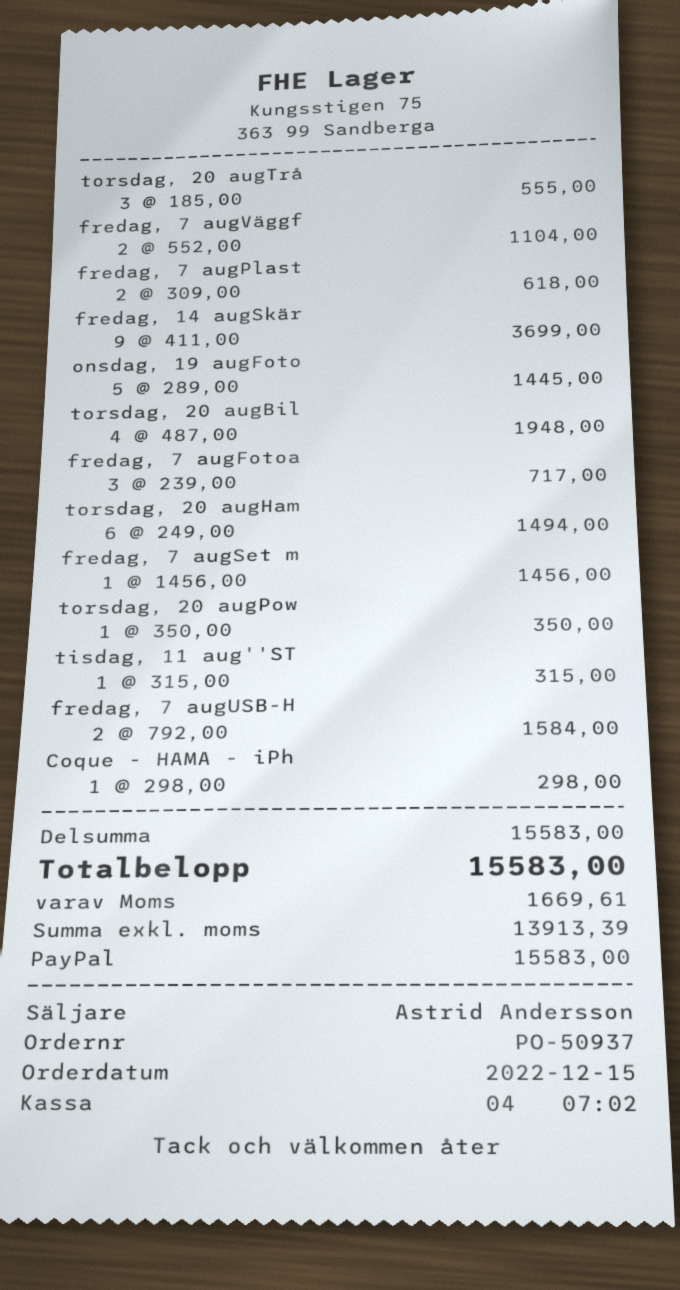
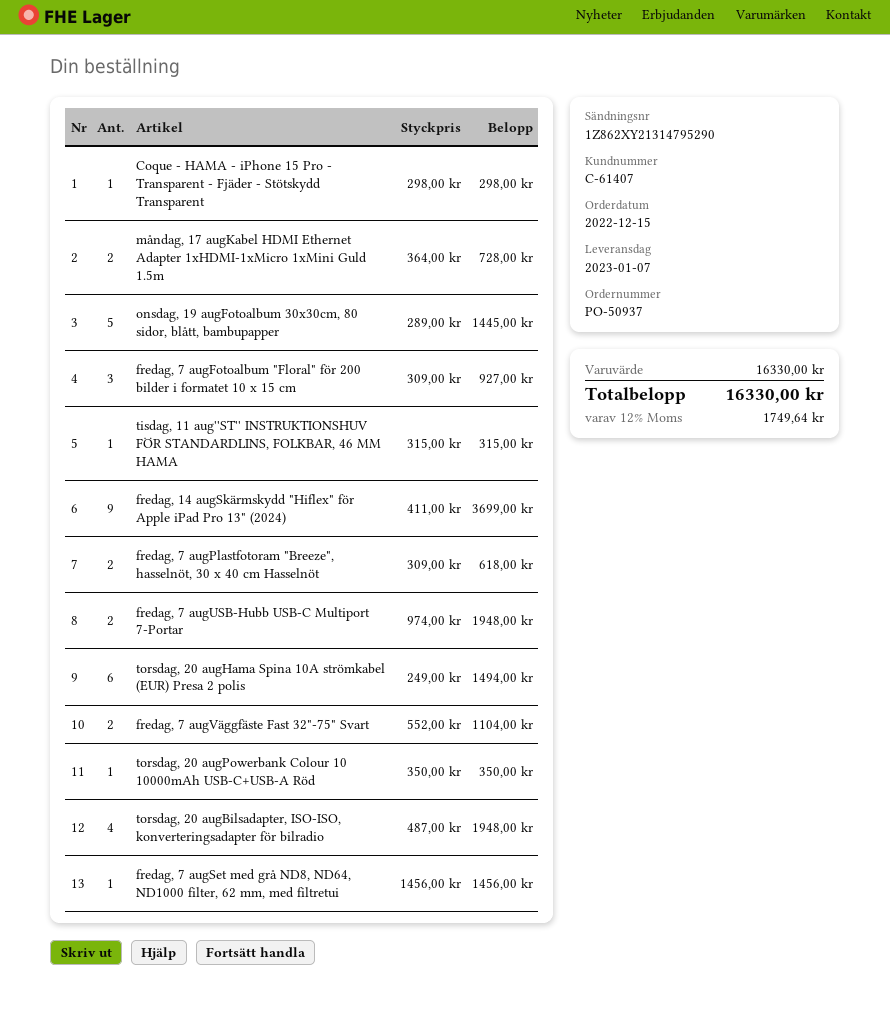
torsdag, 20 augTrå: 3 x 185.00 = 555.00 -> none
fredag, 7 augFotoa: 3 x 239.00 = 717.00 -> 3 x 309.00 = 927.00
fredag, 7 augUSB-H: 2 x 792.00 = 1584.00 -> 2 x 974.00 = 1948.00
måndag, 17 augKabel HDMI Ethernet Adapter 1xHDMI-1xMicro 1xMini Guld 1.5m: none -> 2 x 364.00 = 728.00
subtotal: 15583.00 -> 16330.00
tax: 1669.61 -> 1749.64
total: 15583.00 -> 16330.00

